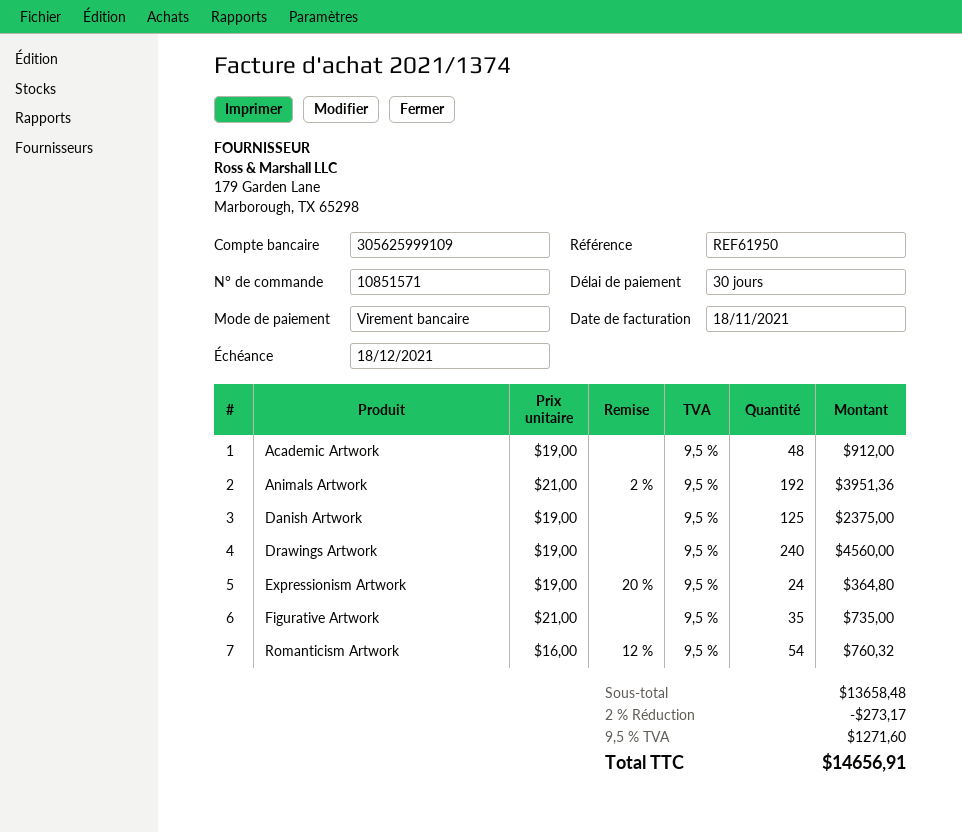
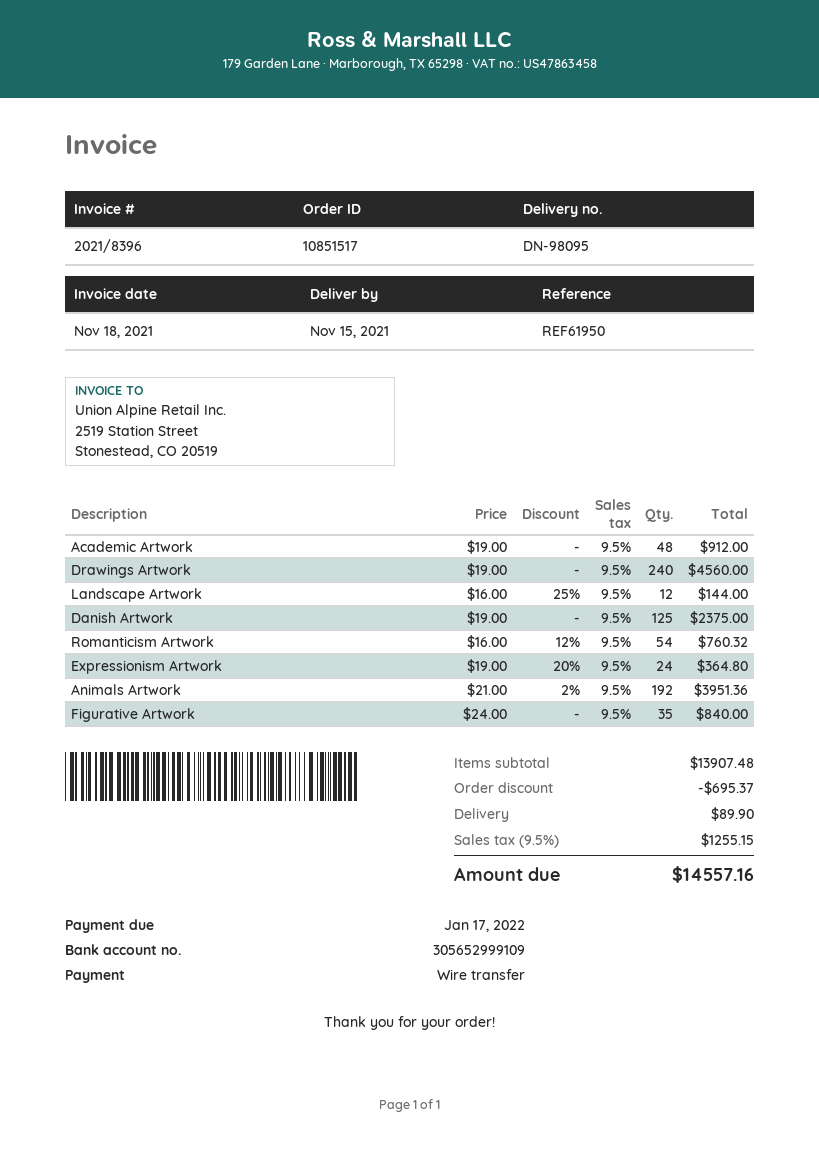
order number: 10851571 -> 10851517
invoice number: 2021/1374 -> 2021/8396
due date: 2021-12-18 -> 2022-01-17
bank account: 305625999109 -> 305652999109
Figurative Artwork: 35 x 21.00 = 735.00 -> 35 x 24.00 = 840.00
Landscape Artwork: none -> 12 x 16.00 - 25% = 144.00
subtotal: 13658.48 -> 13907.48
discount: 273.17 -> 695.37
shipping: none -> 89.90
tax: 9.5% = 1271.60 -> 9.5% = 1255.15
total: 14656.91 -> 14557.16

